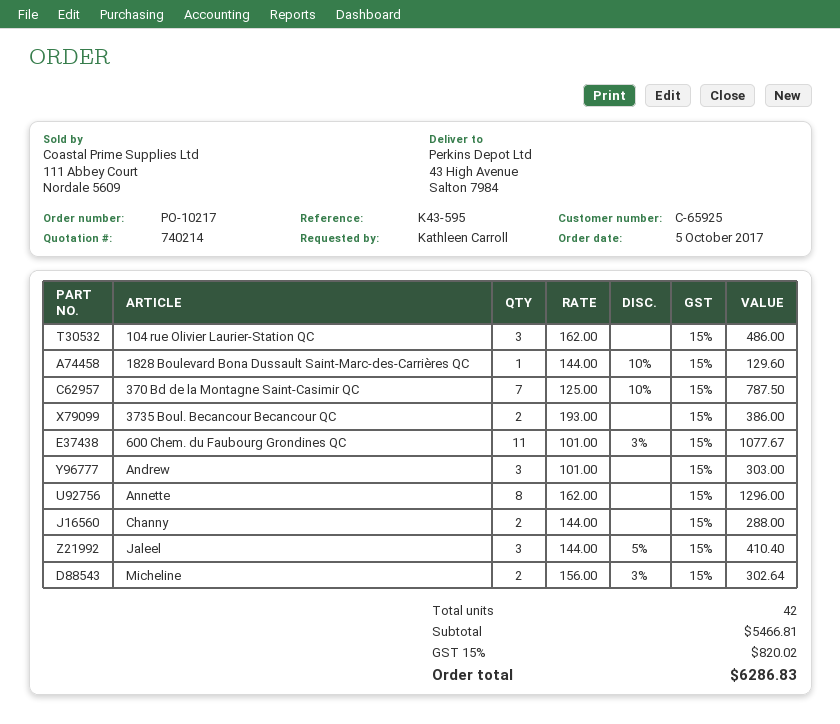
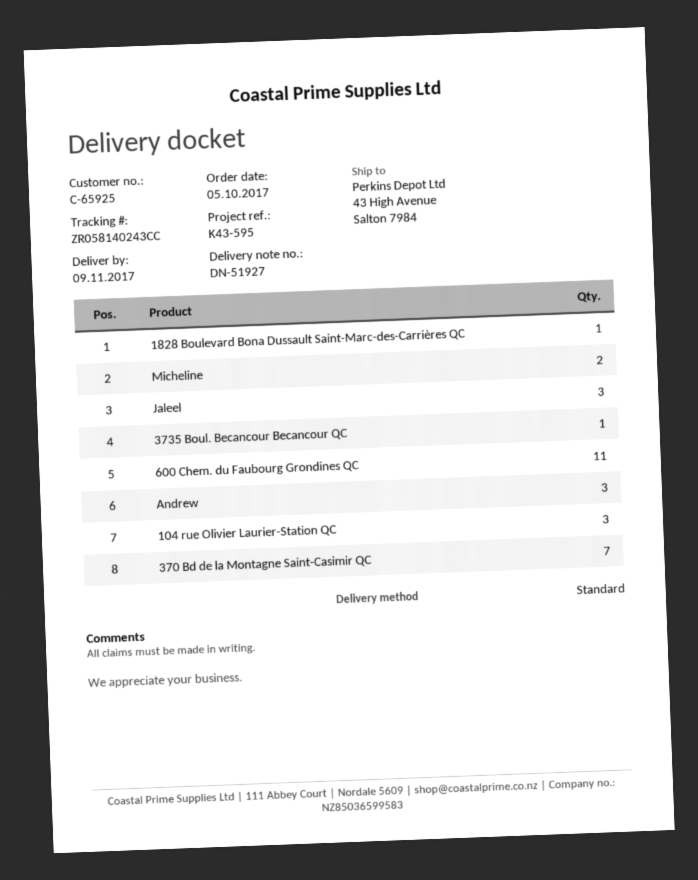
3735 Boul. Becancour Becancour QC: 2 -> 1
Annette: 8 -> none
Channy: 2 -> none

